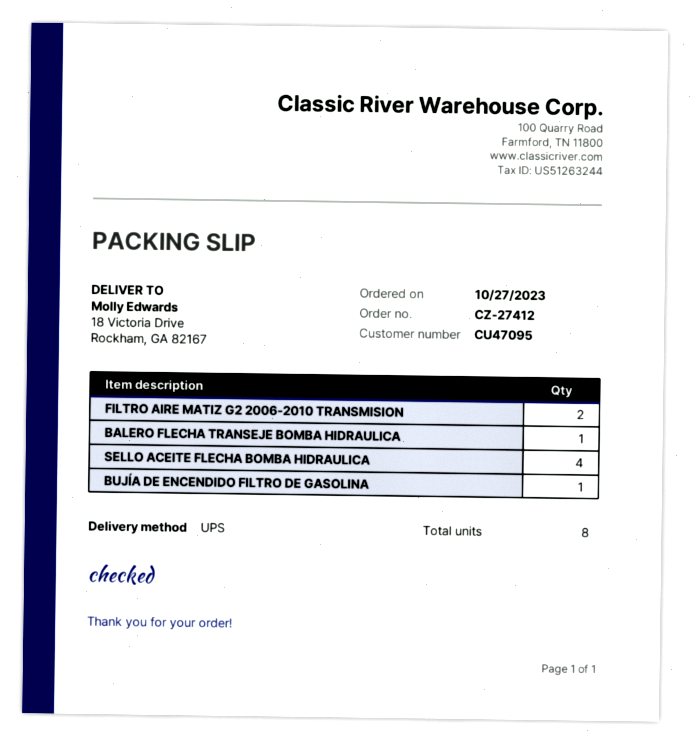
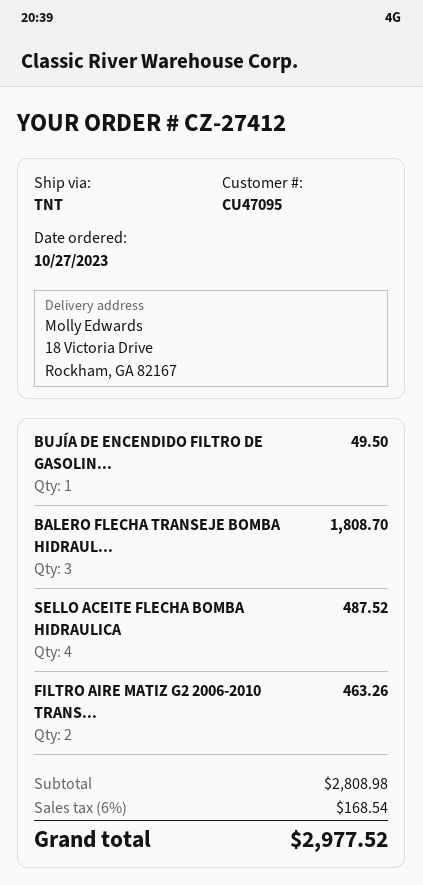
shipping method: UPS -> TNT
BALERO FLECHA TRANSEJE BOMBA HIDRAULICA: 1 -> 3

